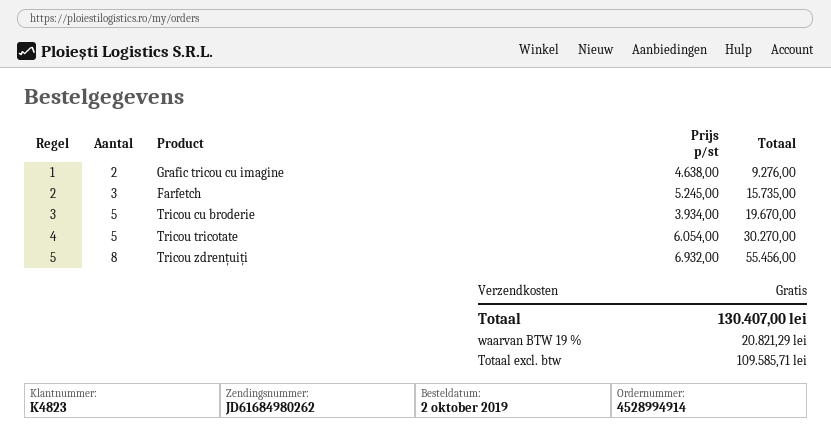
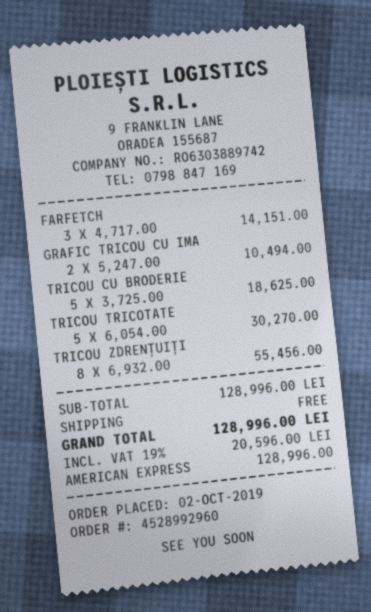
order number: 4528994914 -> 4528992960
Grafic tricou cu imagine: 2 x 4638.00 = 9276.00 -> 2 x 5247.00 = 10494.00
Farfetch: 3 x 5245.00 = 15735.00 -> 3 x 4717.00 = 14151.00
Tricou cu broderie: 5 x 3934.00 = 19670.00 -> 5 x 3725.00 = 18625.00
tax: 19% = 20821.29 -> 19% = 20596.00
total: 130407.00 -> 128996.00

